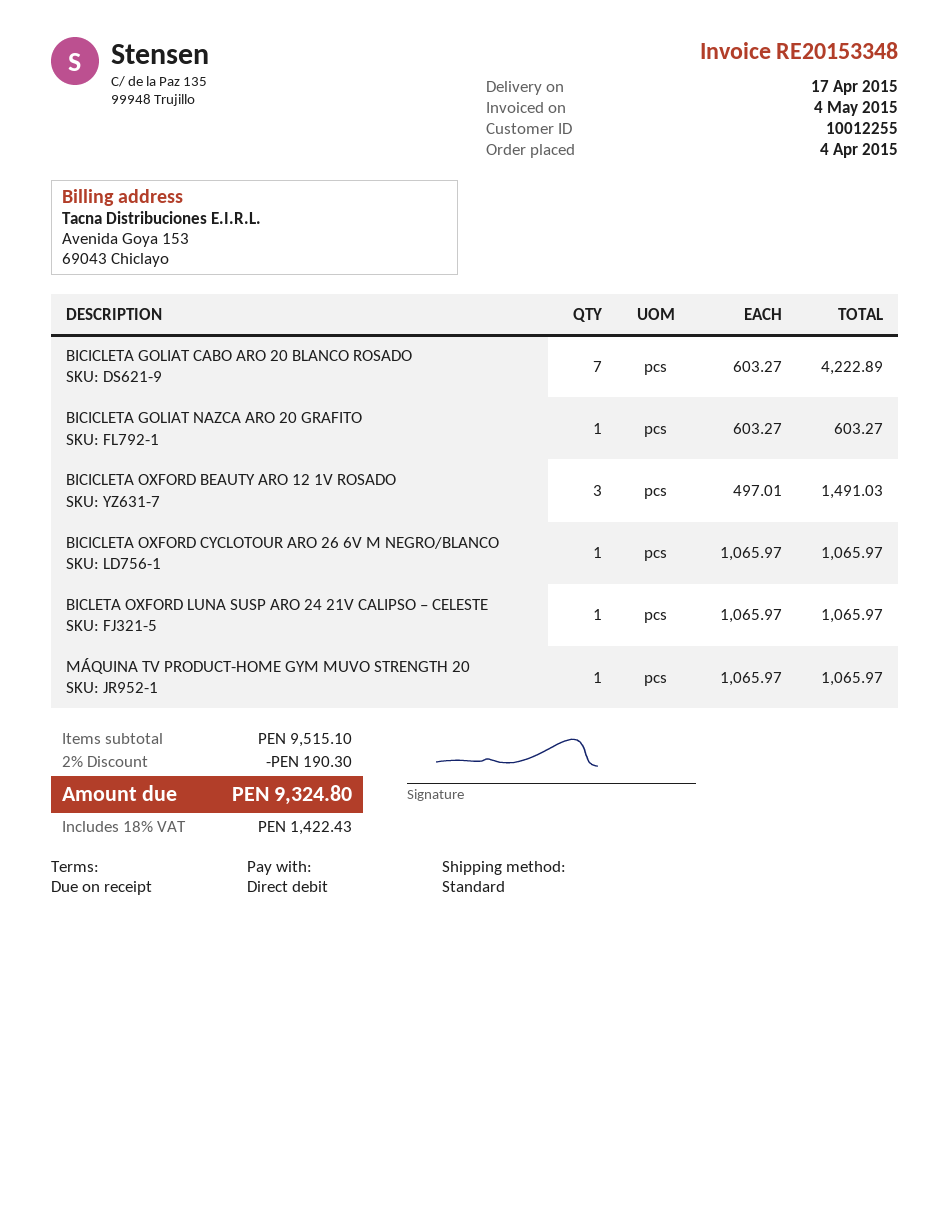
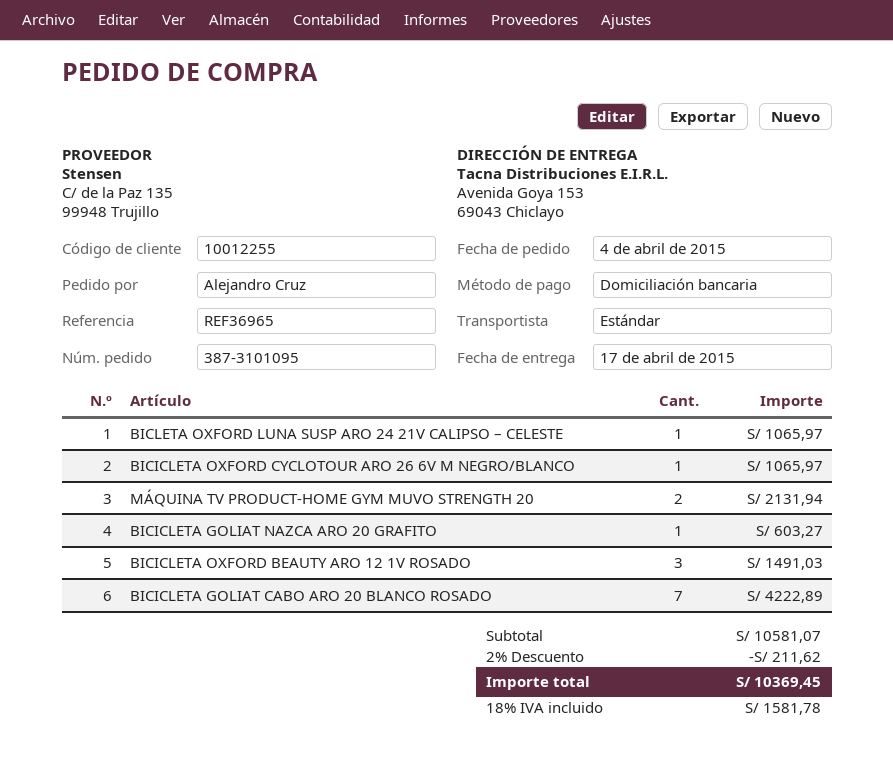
MÁQUINA TV PRODUCT-HOME GYM MUVO STRENGTH 20: 1 for 1065.97 -> 2 for 2131.94
subtotal: 9515.10 -> 10581.07
discount: 2% = 190.30 -> 2% = 211.62
tax: 18% = 1422.43 -> 18% = 1581.78
total: 9324.80 -> 10369.45

